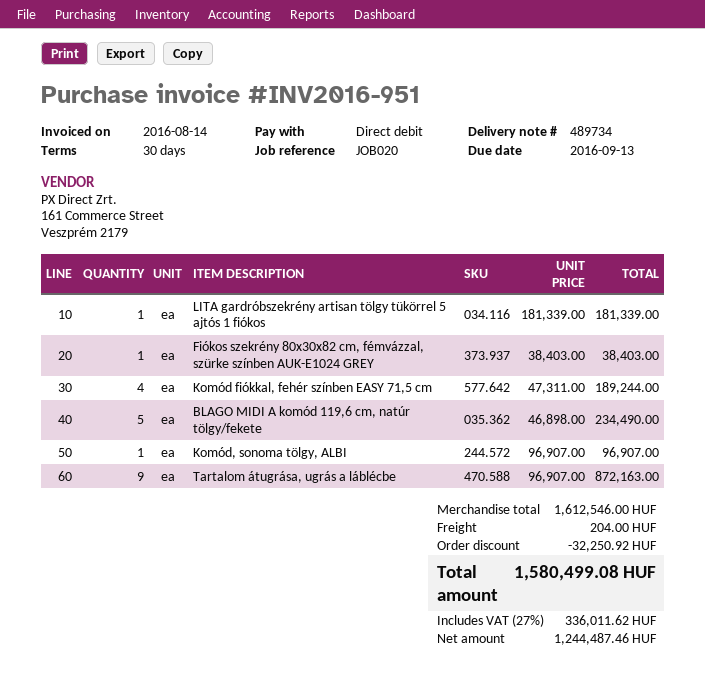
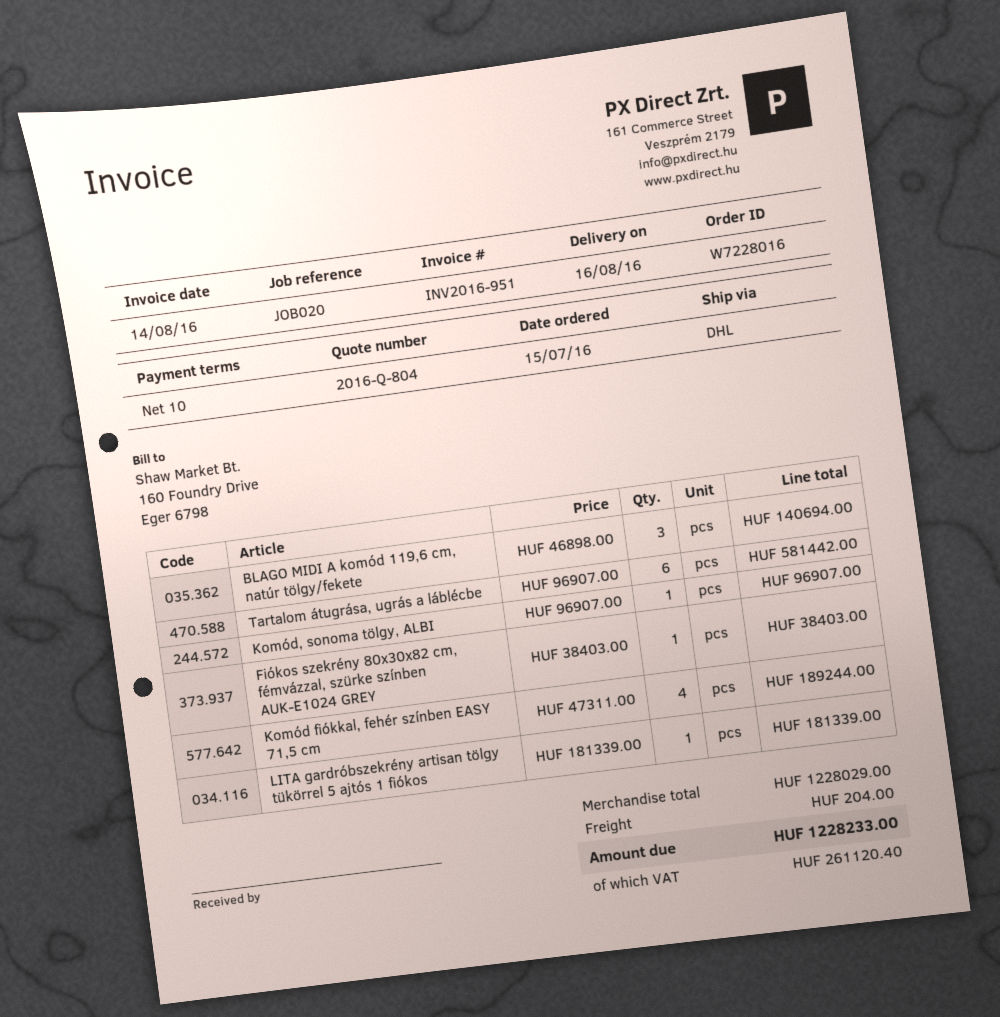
payment terms: 30 days -> 10 days
BLAGO MIDI A komód 119,6 cm, natúr tölgy/fekete: 5 x 46898.00 = 234490.00 -> 3 x 46898.00 = 140694.00
Tartalom átugrása, ugrás a láblécbe: 9 x 96907.00 = 872163.00 -> 6 x 96907.00 = 581442.00
subtotal: 1612546.00 -> 1228029.00
discount: 32250.92 -> none
tax: 336011.62 -> 261120.40
total: 1580499.08 -> 1228233.00

